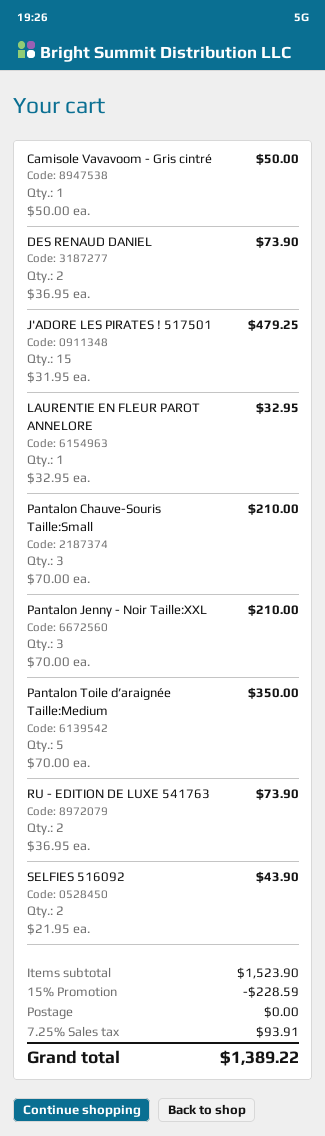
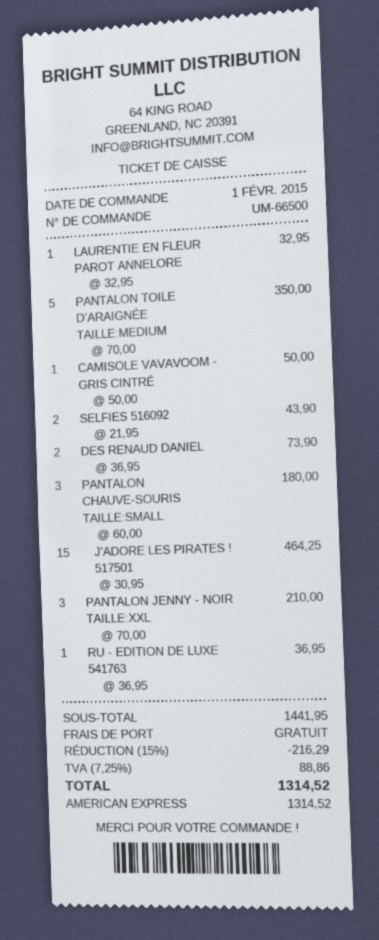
J'ADORE LES PIRATES ! 517501: 15 x 31.95 = 479.25 -> 15 x 30.95 = 464.25
Pantalon Chauve-Souris Taille:Small: 3 x 70.00 = 210.00 -> 3 x 60.00 = 180.00
RU - EDITION DE LUXE 541763: 2 x 36.95 = 73.90 -> 1 x 36.95 = 36.95
subtotal: 1523.90 -> 1441.95
discount: 15% = 228.59 -> 15% = 216.29
tax: 7.25% = 93.91 -> 7.25% = 88.86
total: 1389.22 -> 1314.52

